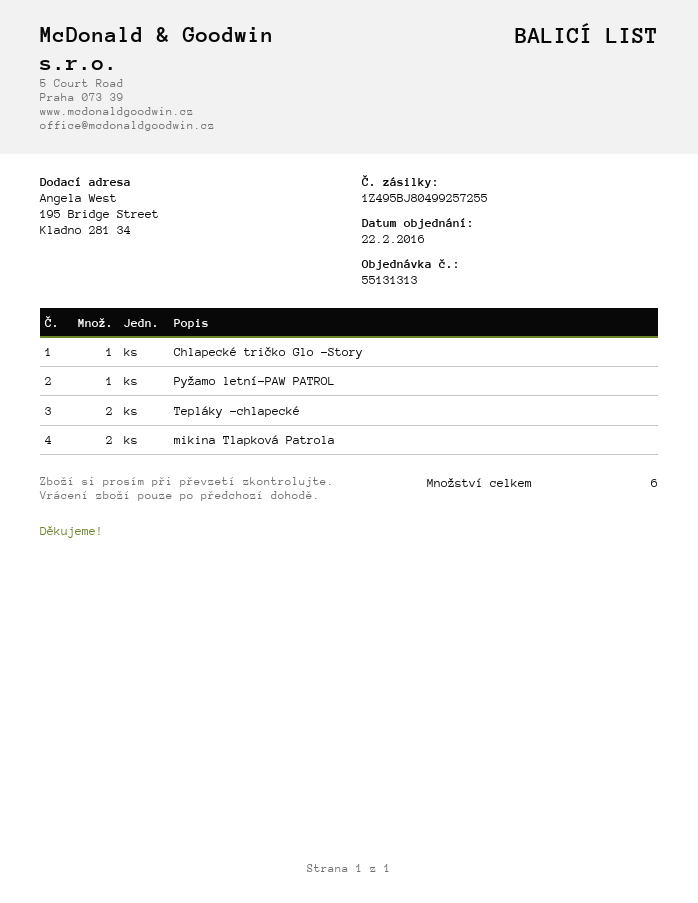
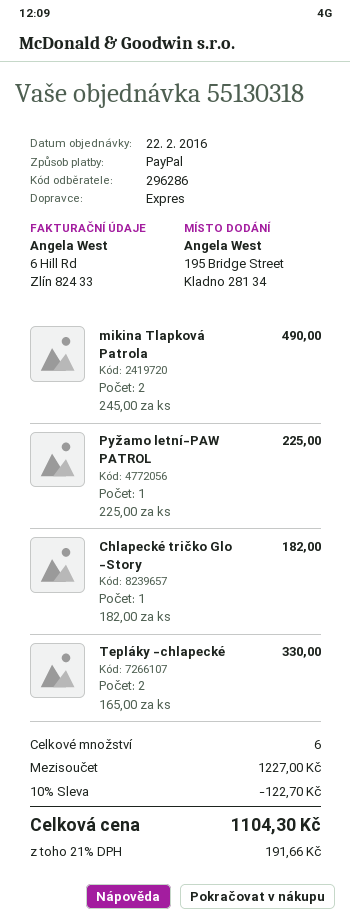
order number: 55131313 -> 55130318

